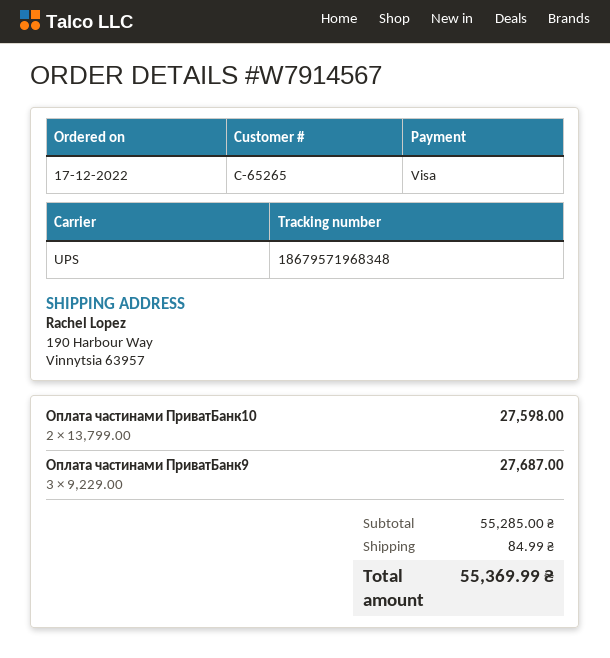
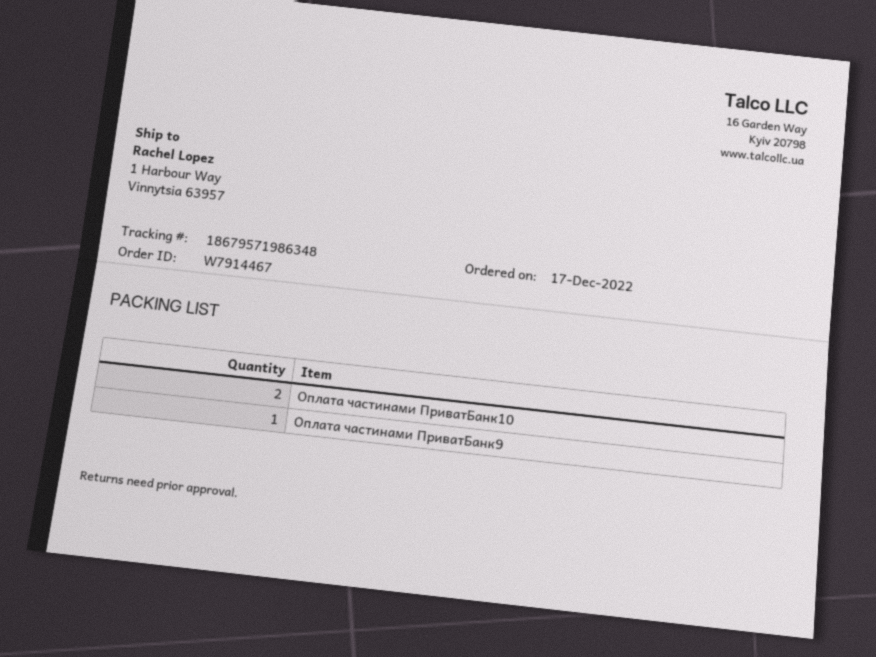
order number: W7914567 -> W7914467
tracking number: 18679571968348 -> 18679571986348
ship to: 190 Harbour Way, Vinnytsia 63957 -> 1 Harbour Way, Vinnytsia 63957
Оплата частинами ПриватБанк9: 3 -> 1

